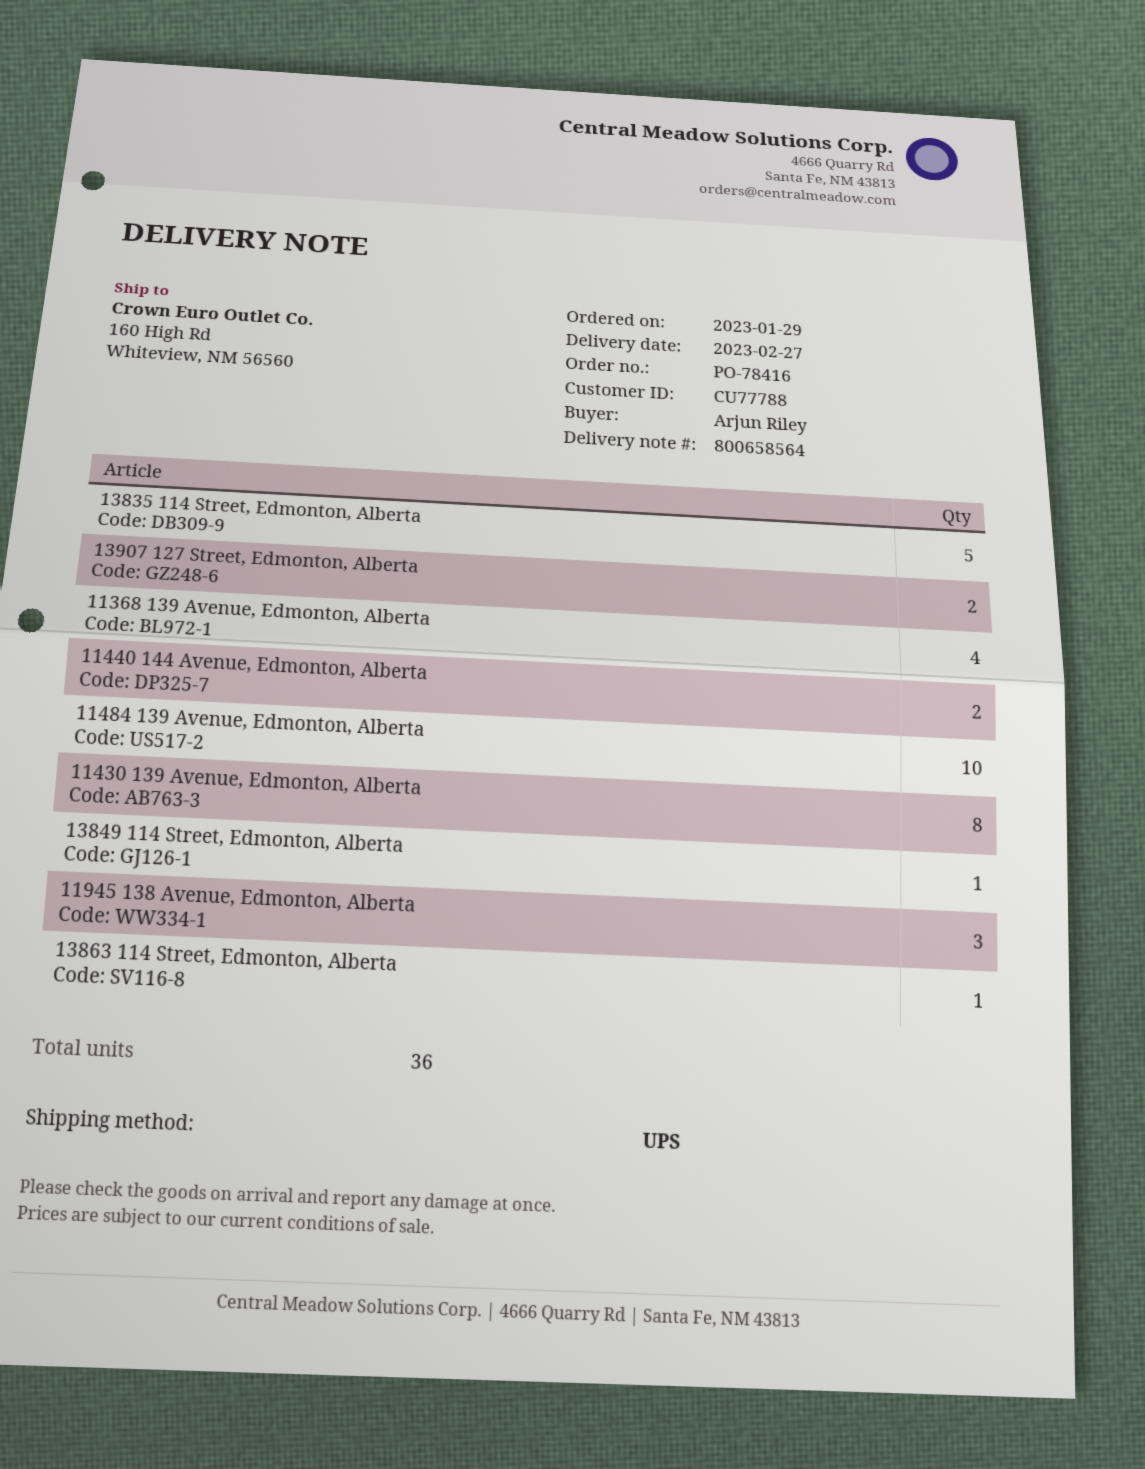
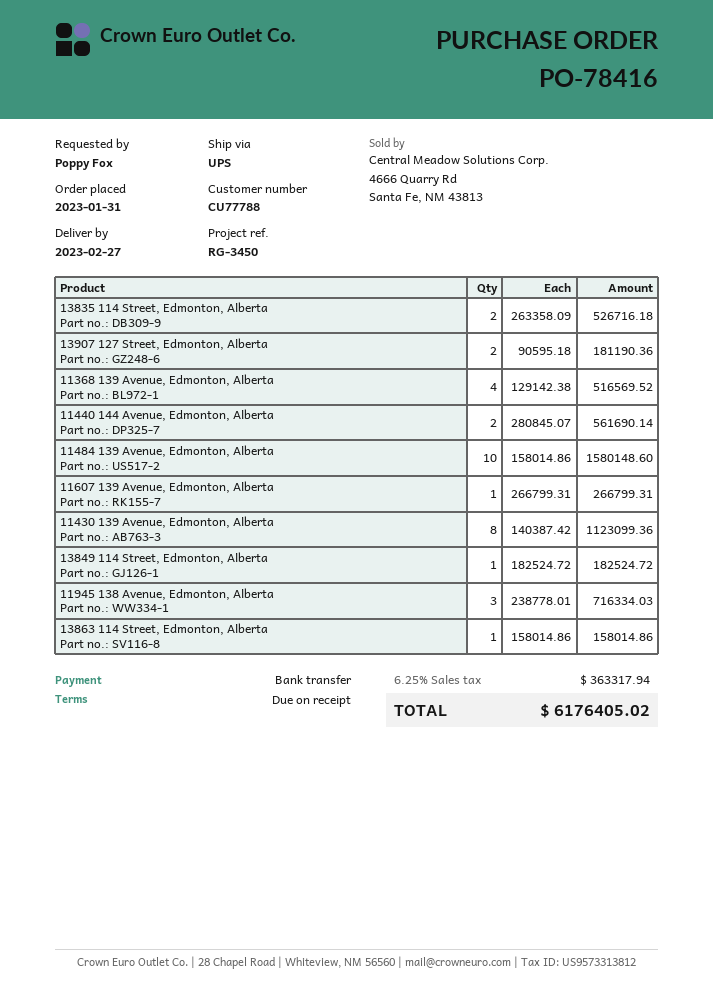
order date: 2023-01-29 -> 2023-01-31
ordered by: Arjun Riley -> Poppy Fox
13835 114 Street, Edmonton, Alberta: 5 -> 2
11607 139 Avenue, Edmonton, Alberta: none -> 1

